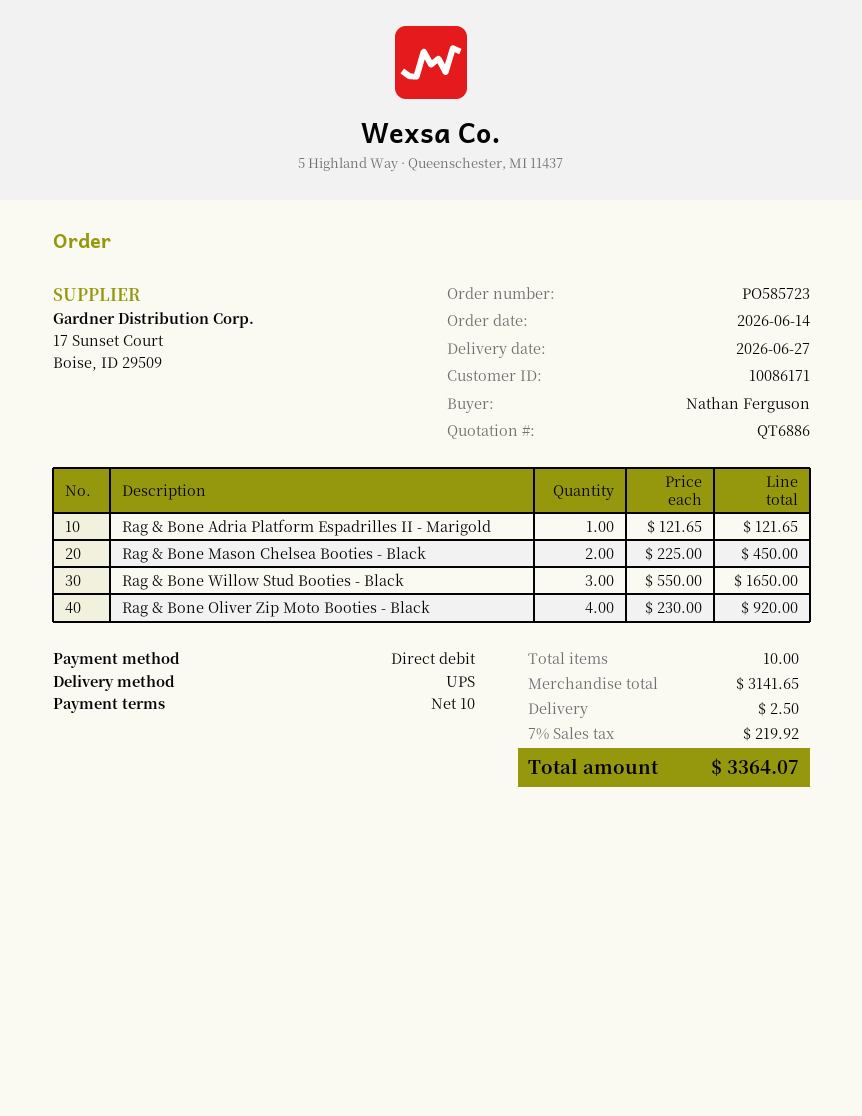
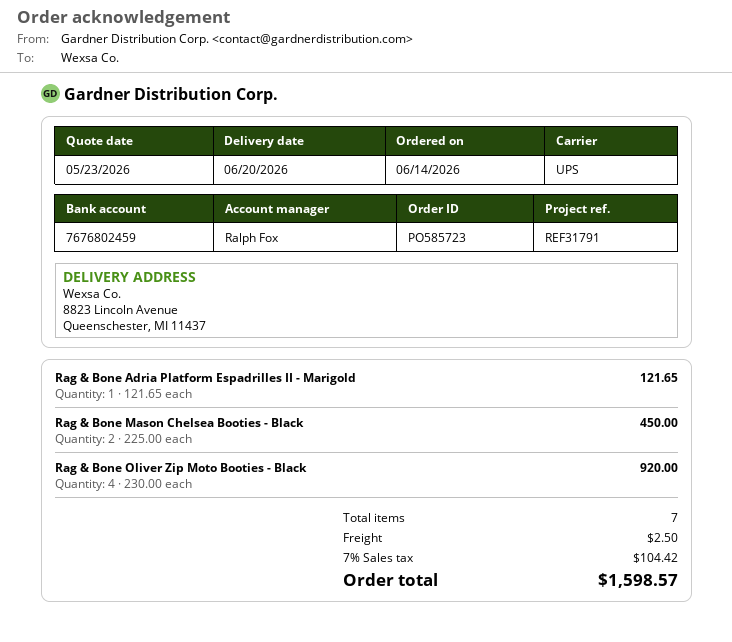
delivery date: 2026-06-27 -> 2026-06-20
Rag & Bone Willow Stud Booties - Black: 3 x 550.00 = 1650.00 -> none
total quantity: 10 -> 7
tax: 7% = 219.92 -> 7% = 104.42
total: 3364.07 -> 1598.57

